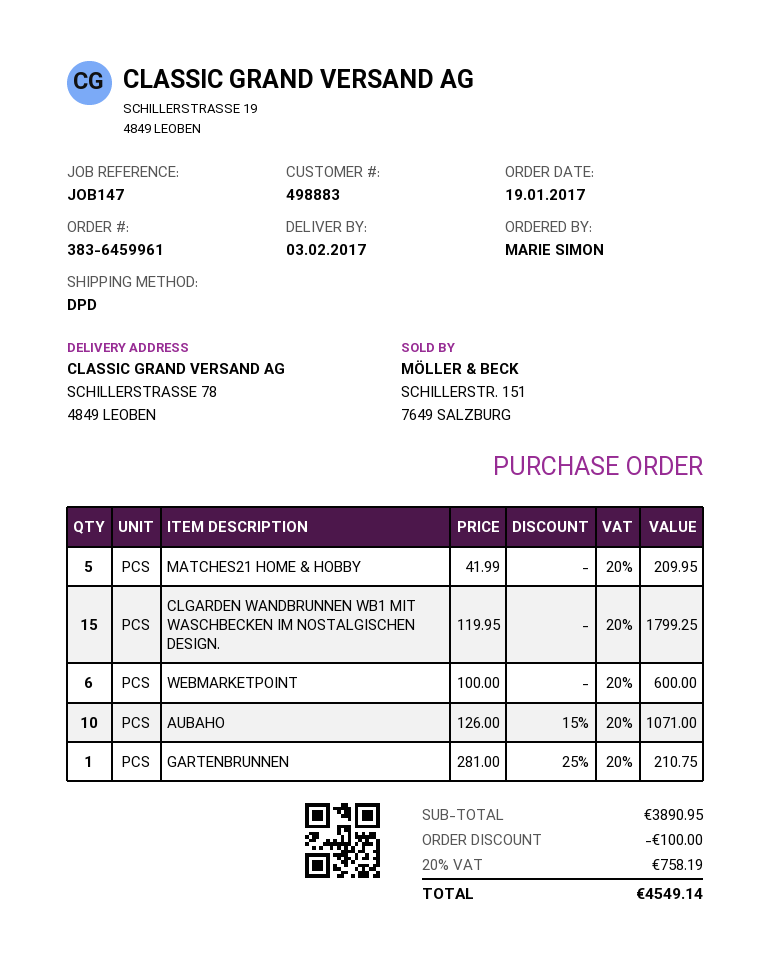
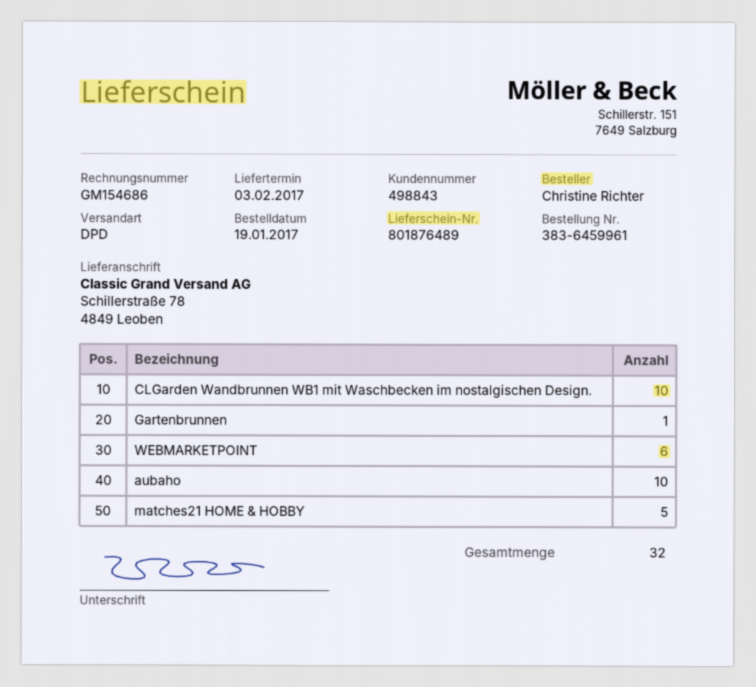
customer number: 498883 -> 498843
ordered by: MARIE SIMON -> Christine Richter
CLGARDEN WANDBRUNNEN WB1 MIT WASCHBECKEN IM NOSTALGISCHEN DESIGN.: 15 -> 10

